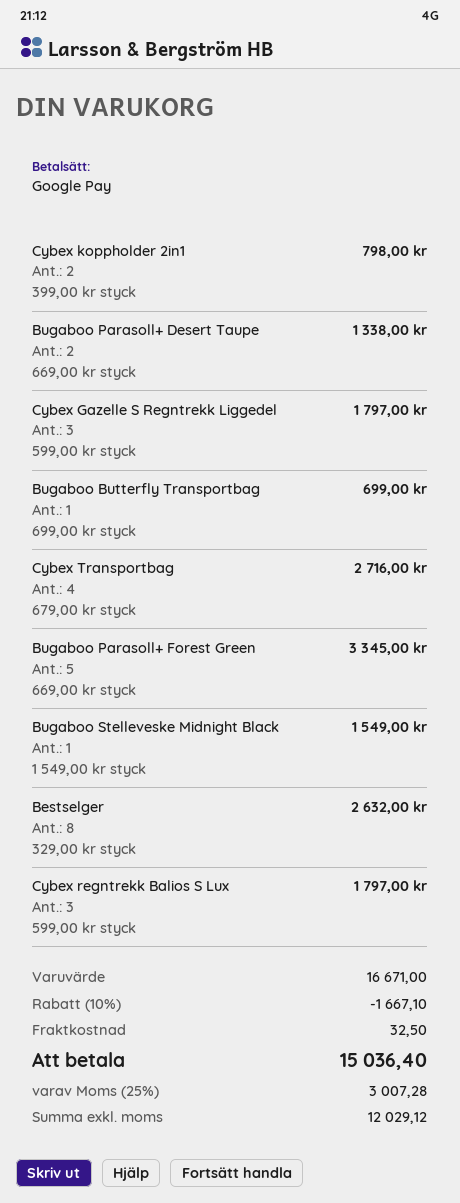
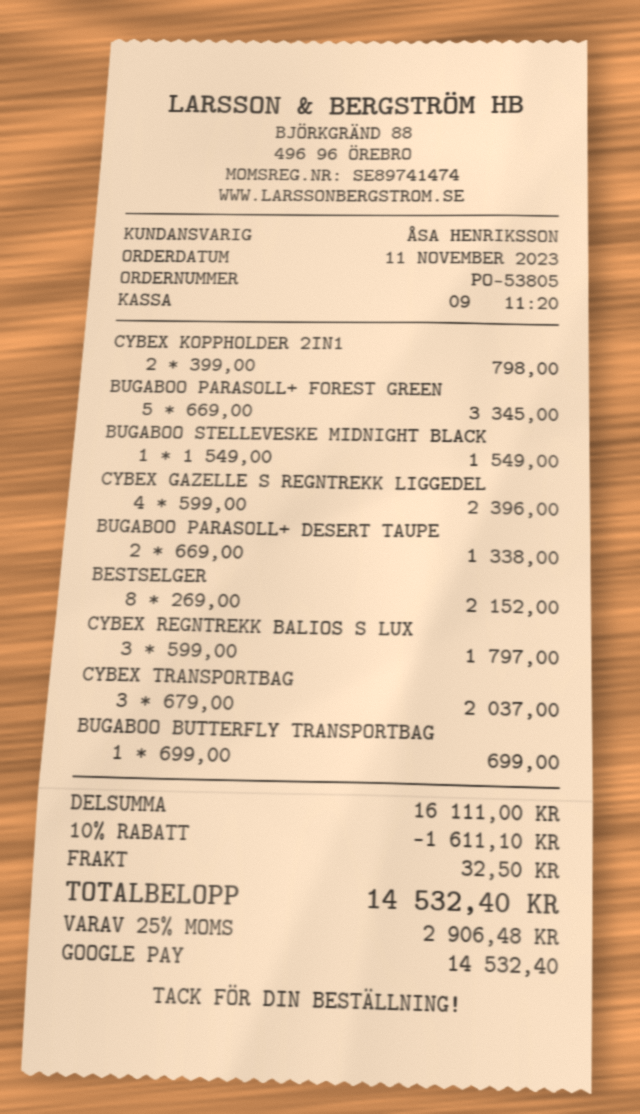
Cybex Gazelle S Regntrekk Liggedel: 3 x 599.00 = 1797.00 -> 4 x 599.00 = 2396.00
Cybex Transportbag: 4 x 679.00 = 2716.00 -> 3 x 679.00 = 2037.00
Bestselger: 8 x 329.00 = 2632.00 -> 8 x 269.00 = 2152.00
subtotal: 16671.00 -> 16111.00
discount: 10% = 1667.10 -> 10% = 1611.10
tax: 25% = 3007.28 -> 25% = 2906.48
total: 15036.40 -> 14532.40

